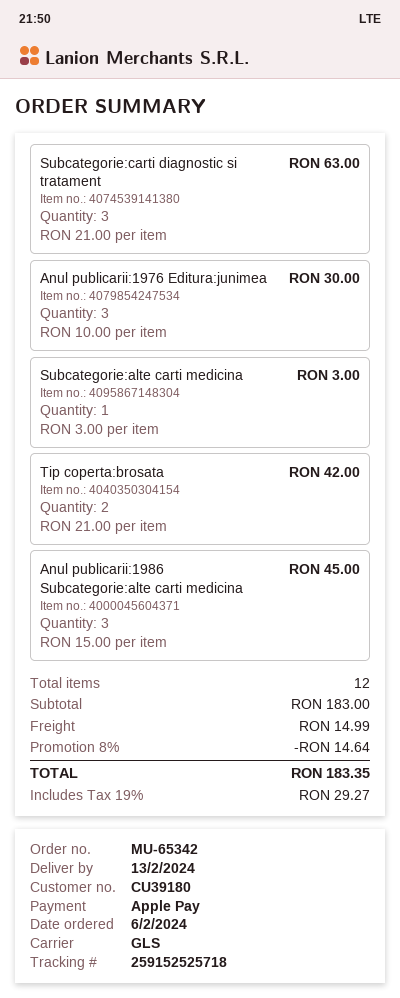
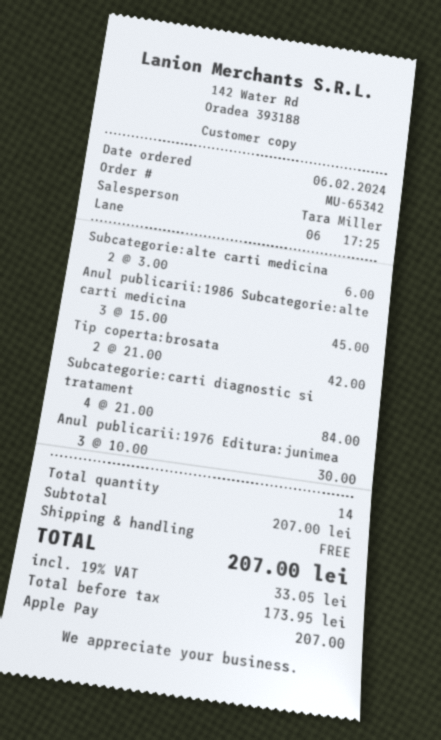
Subcategorie:carti diagnostic si tratament: 3 x 21.00 = 63.00 -> 4 x 21.00 = 84.00
Subcategorie:alte carti medicina: 1 x 3.00 = 3.00 -> 2 x 3.00 = 6.00
total quantity: 12 -> 14
subtotal: 183.00 -> 207.00
discount: 8% = 14.64 -> none
shipping: 14.99 -> 0.00
tax: 19% = 29.27 -> 19% = 33.05
total: 183.35 -> 207.00

